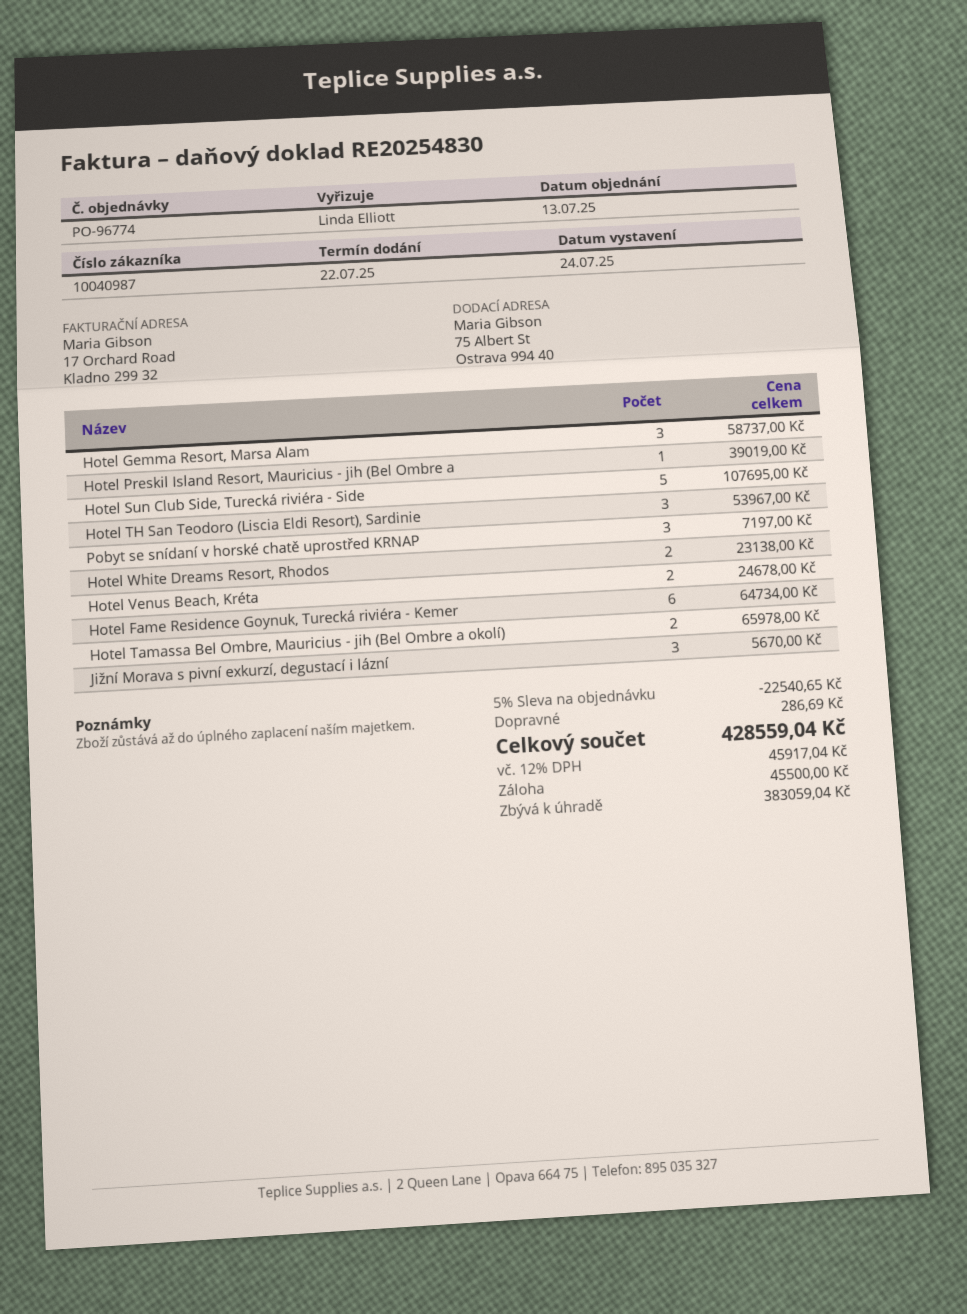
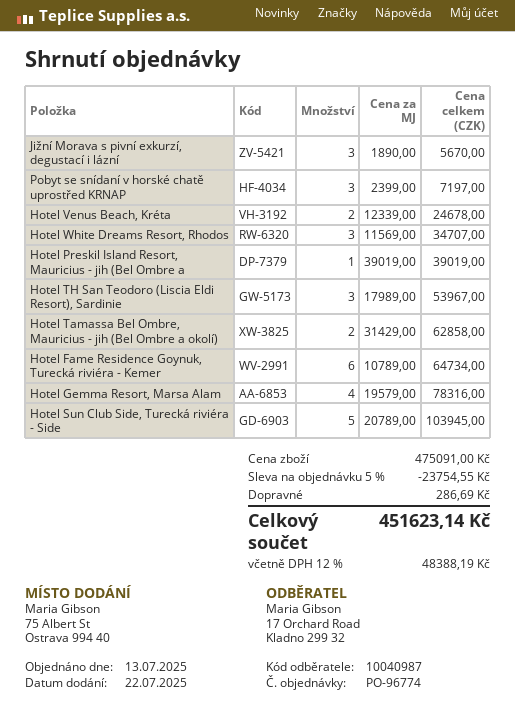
Hotel Gemma Resort, Marsa Alam: 3 for 58737.00 -> 4 for 78316.00
Hotel Sun Club Side, Turecká riviéra - Side: 5 for 107695.00 -> 5 for 103945.00
Hotel White Dreams Resort, Rhodos: 2 for 23138.00 -> 3 for 34707.00
Hotel Tamassa Bel Ombre, Mauricius - jih (Bel Ombre a okolí): 2 for 65978.00 -> 2 for 62858.00
discount: 5% = 22540.65 -> 5% = 23754.55
tax: 12% = 45917.04 -> 12% = 48388.19
total: 428559.04 -> 451623.14

